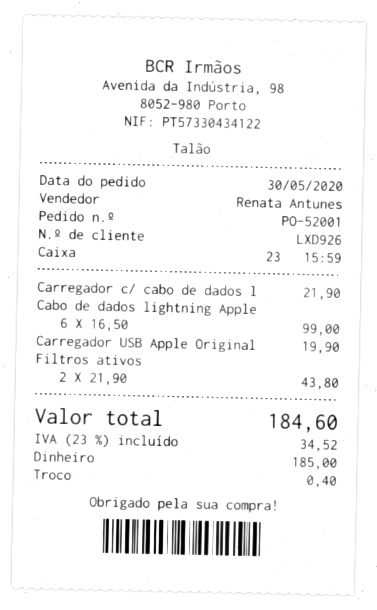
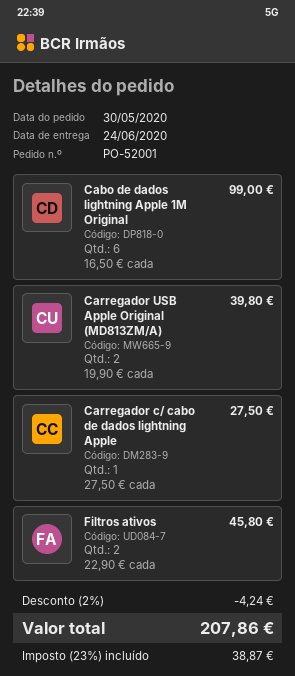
Carregador c/ cabo de dados l: 1 x 21.90 = 21.90 -> 1 x 27.50 = 27.50
Carregador USB Apple Original: 1 x 19.90 = 19.90 -> 2 x 19.90 = 39.80
Filtros ativos: 2 x 21.90 = 43.80 -> 2 x 22.90 = 45.80
discount: none -> 2% = 4.24
tax: 23% = 34.52 -> 23% = 38.87
total: 184.60 -> 207.86

